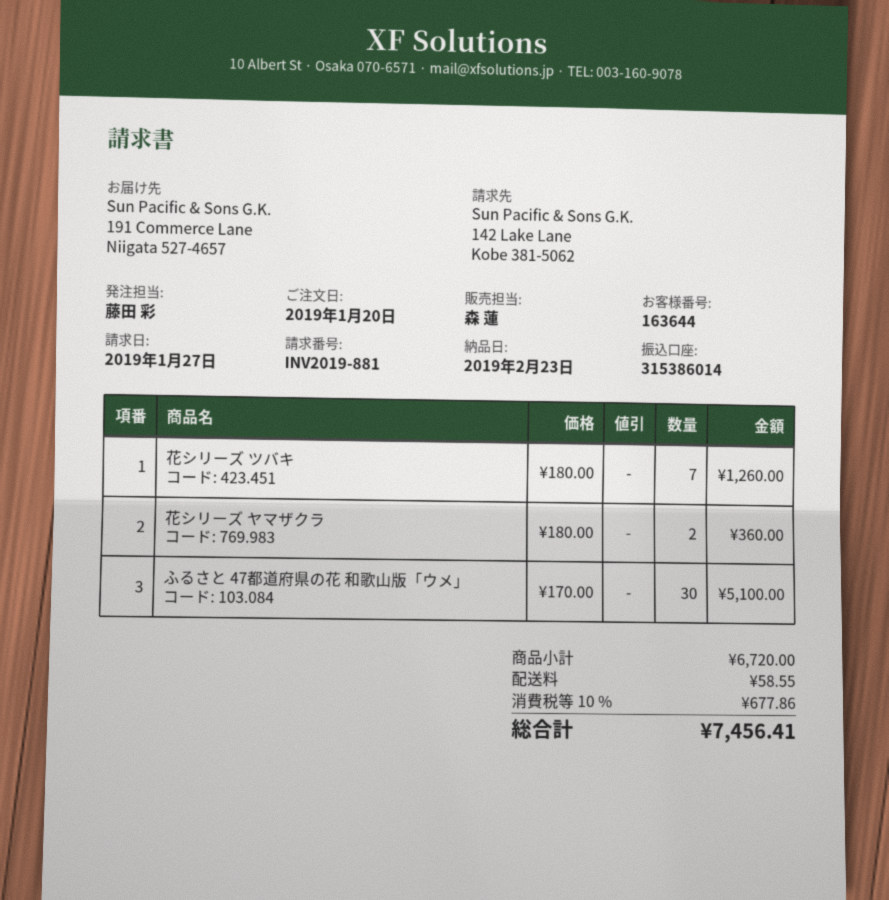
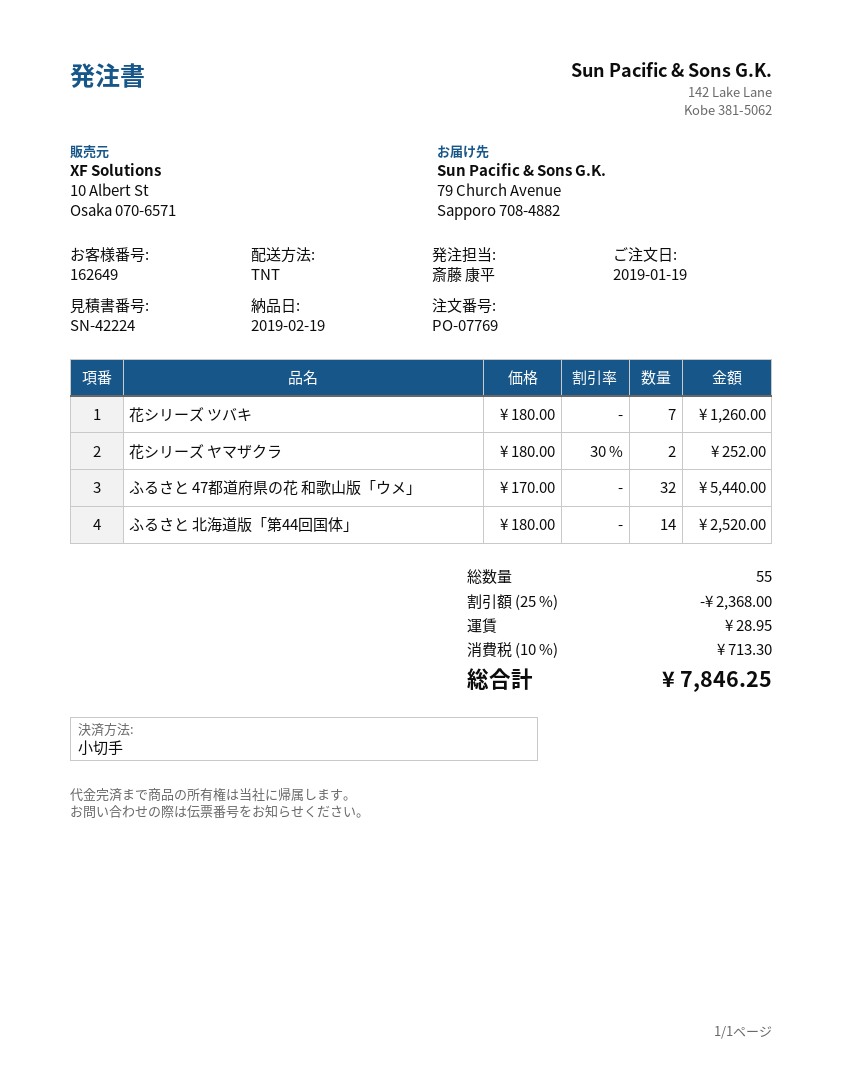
order date: 2019-01-20 -> 2019-01-19
delivery date: 2019-02-23 -> 2019-02-19
customer number: 163644 -> 162649
ordered by: 藤田 彩 -> 斎藤 康平
ship to: 191 Commerce Lane, Niigata 527-4657 -> 79 Church Avenue, Sapporo 708-4882
花シリーズ ヤマザクラ: 2 x 180.00 = 360.00 -> 2 x 180.00 - 30% = 252.00
ふるさと 47都道府県の花 和歌山版「ウメ」: 30 x 170.00 = 5100.00 -> 32 x 170.00 = 5440.00
ふるさと 北海道版「第44回国体」: none -> 14 x 180.00 = 2520.00
discount: none -> 25% = 2368.00
shipping: 58.55 -> 28.95
tax: 10% = 677.86 -> 10% = 713.30
total: 7456.41 -> 7846.25

